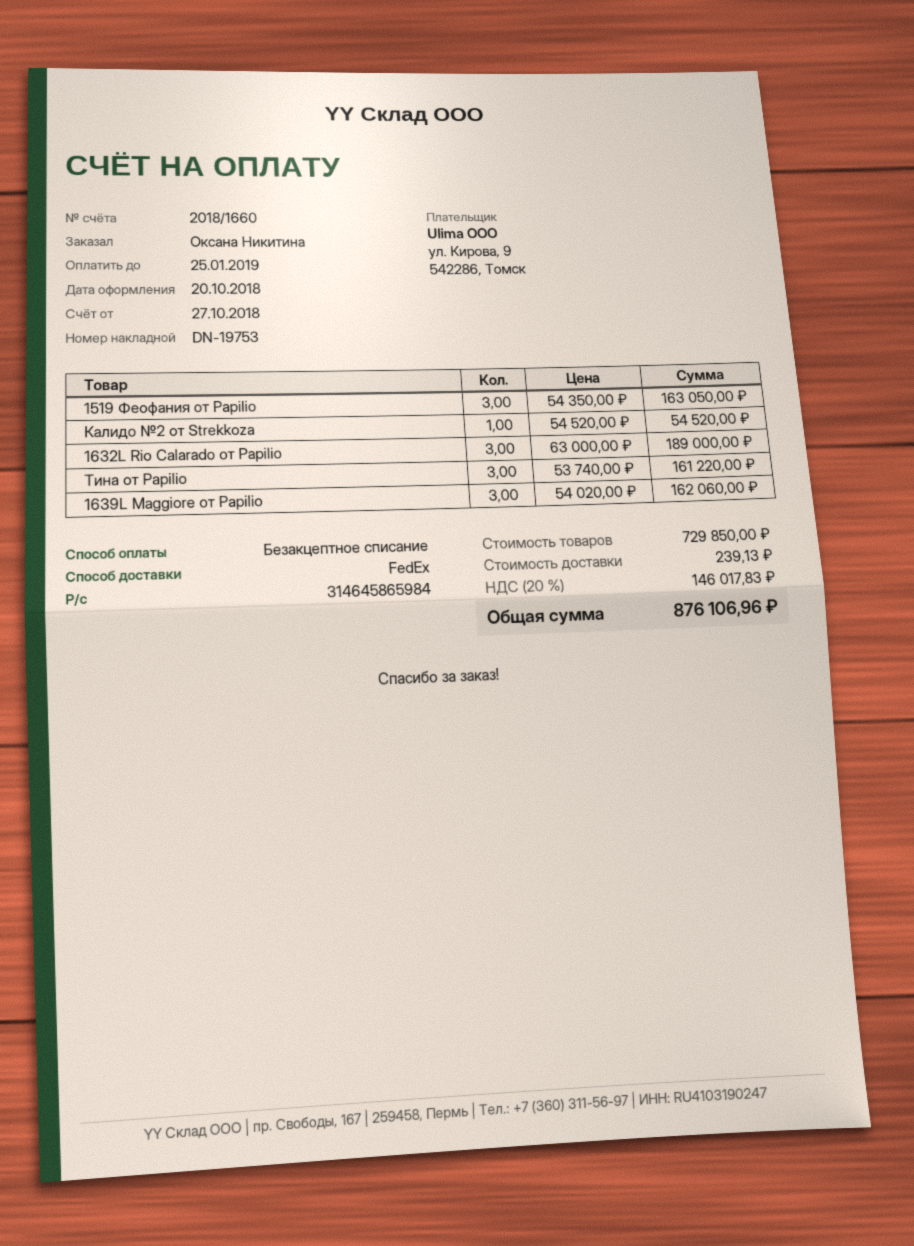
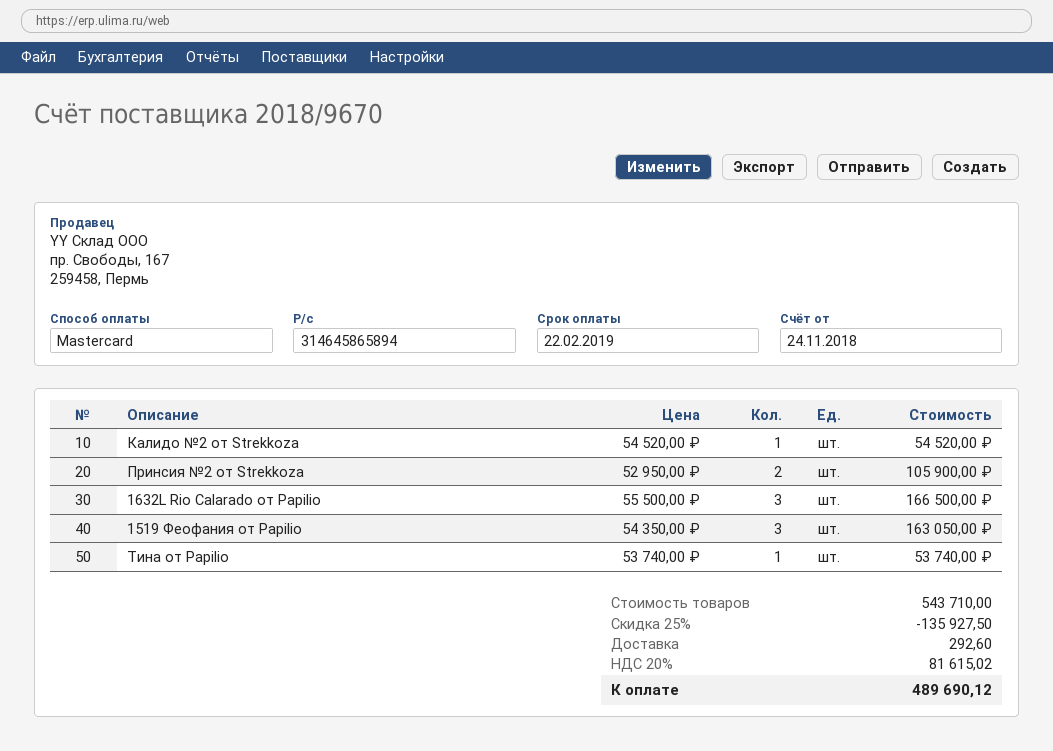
invoice number: 2018/1660 -> 2018/9670
invoice date: 2018-10-27 -> 2018-11-24
due date: 2019-01-25 -> 2019-02-22
payment method: direct debit -> Mastercard
bank account: 314645865984 -> 314645865894
1632L Rio Calarado от Papilio: 3 x 63000.00 = 189000.00 -> 3 x 55500.00 = 166500.00
Тина от Papilio: 3 x 53740.00 = 161220.00 -> 1 x 53740.00 = 53740.00
1639L Maggiore от Papilio: 3 x 54020.00 = 162060.00 -> none
Принсия №2 от Strekkoza: none -> 2 x 52950.00 = 105900.00
subtotal: 729850.00 -> 543710.00
discount: none -> 25% = 135927.50
shipping: 239.13 -> 292.60
tax: 20% = 146017.83 -> 20% = 81615.02
total: 876106.96 -> 489690.12

